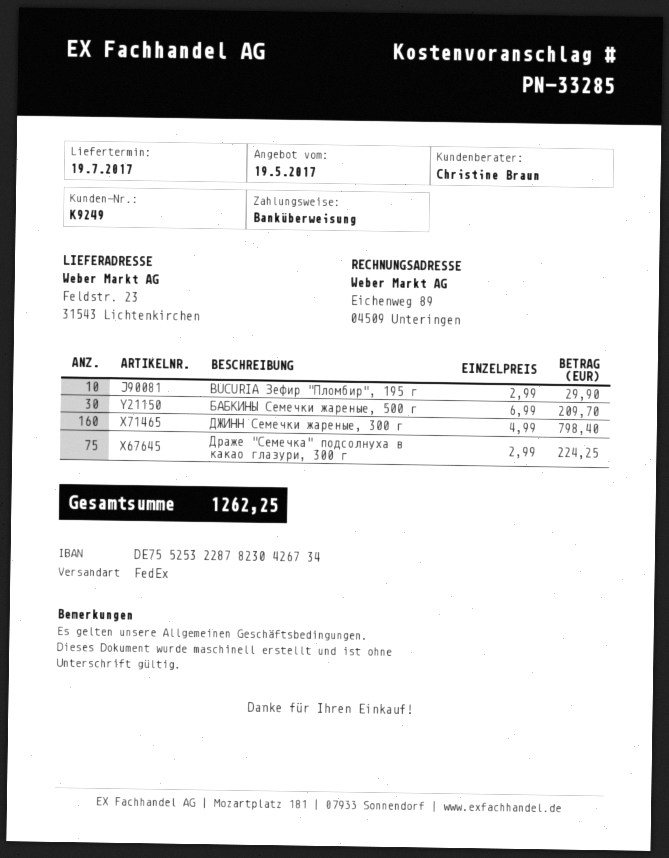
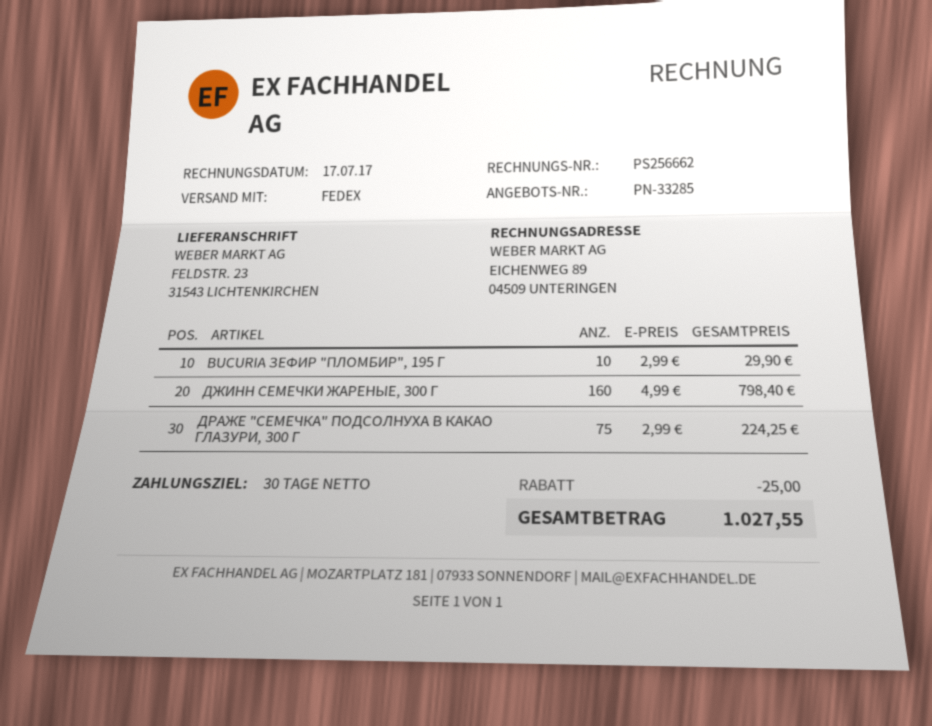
БАБКИНЫ Семечки жареные, 500 г: 30 x 6.99 = 209.70 -> none
discount: none -> 25.00
total: 1262.25 -> 1027.55

